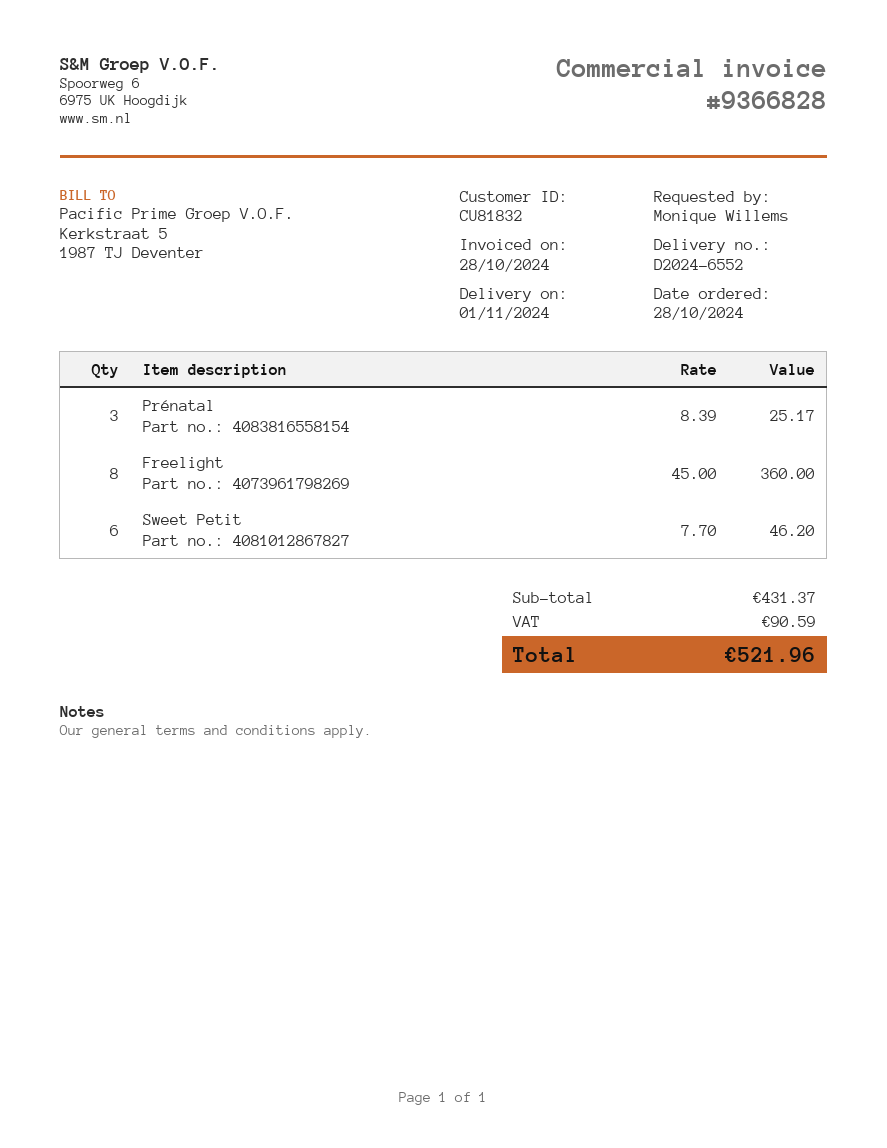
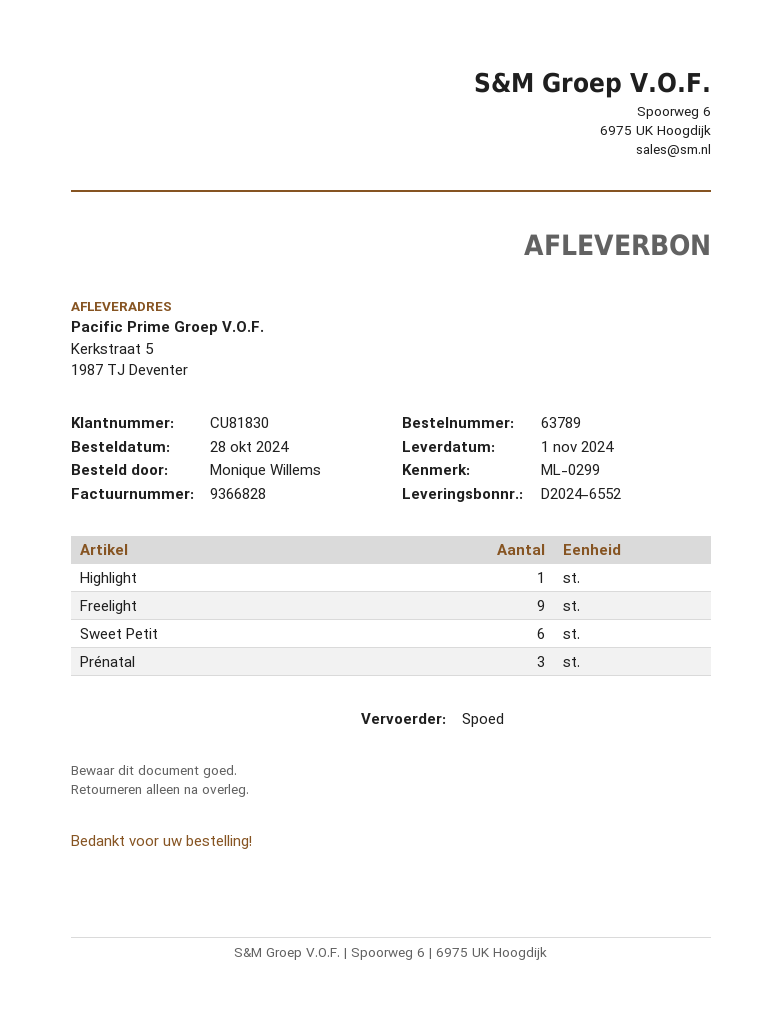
customer number: CU81832 -> CU81830
Freelight: 8 -> 9
Highlight: none -> 1

